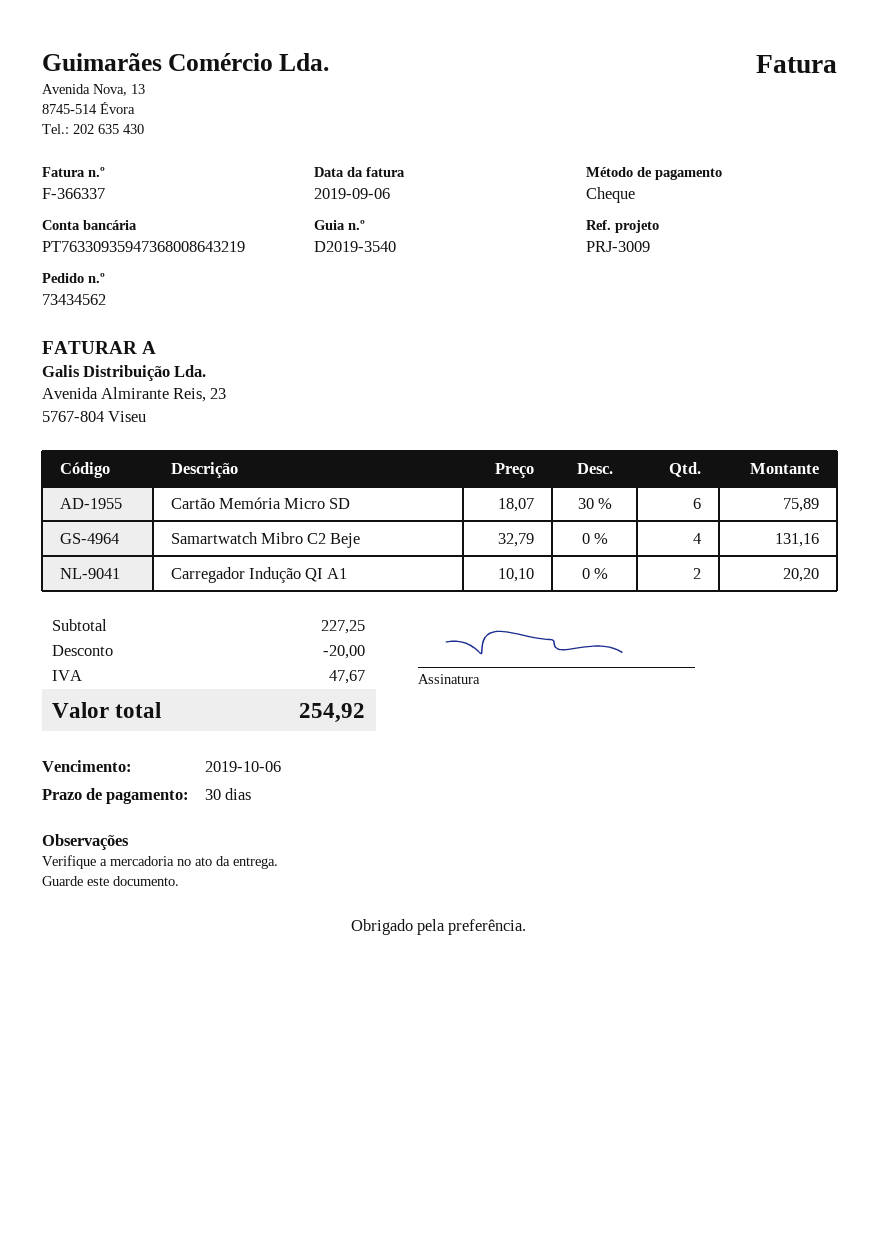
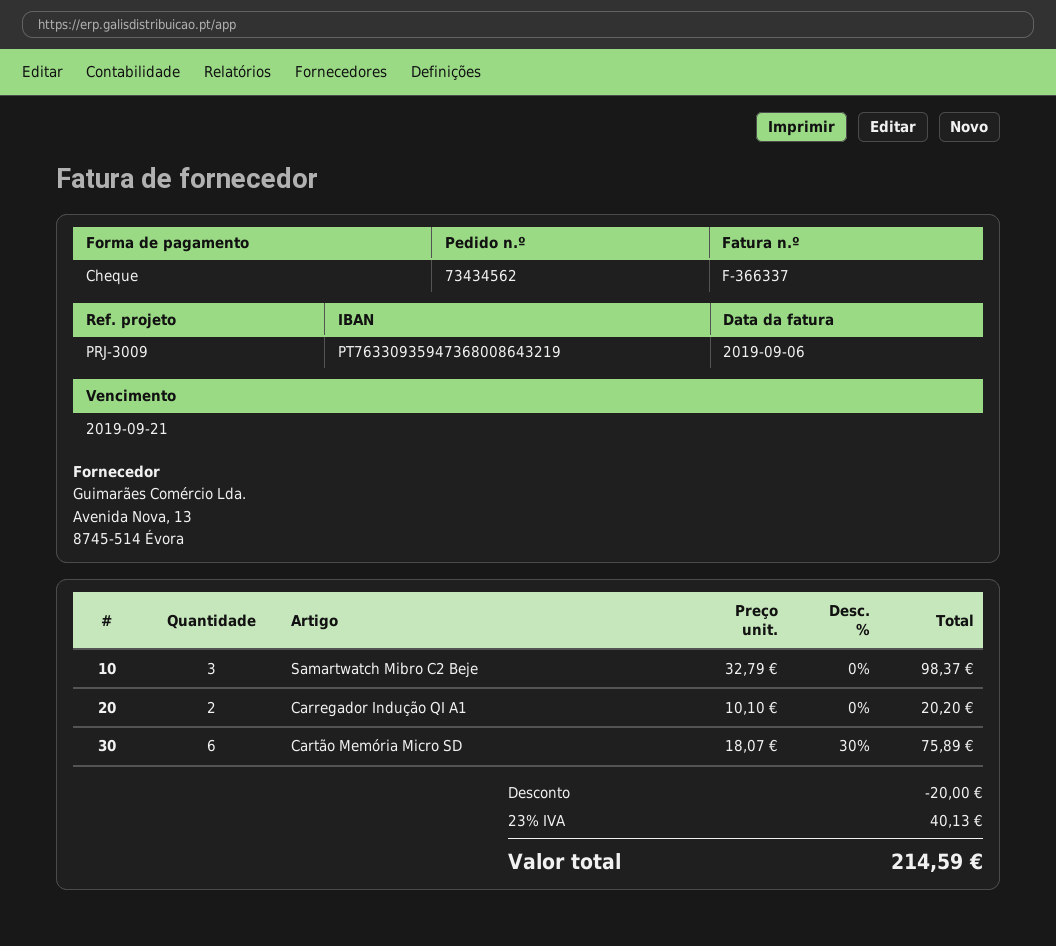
due date: 2019-10-06 -> 2019-09-21
Samartwatch Mibro C2 Beje: 4 x 32.79 = 131.16 -> 3 x 32.79 = 98.37
tax: 47.67 -> 40.13
total: 254.92 -> 214.59

